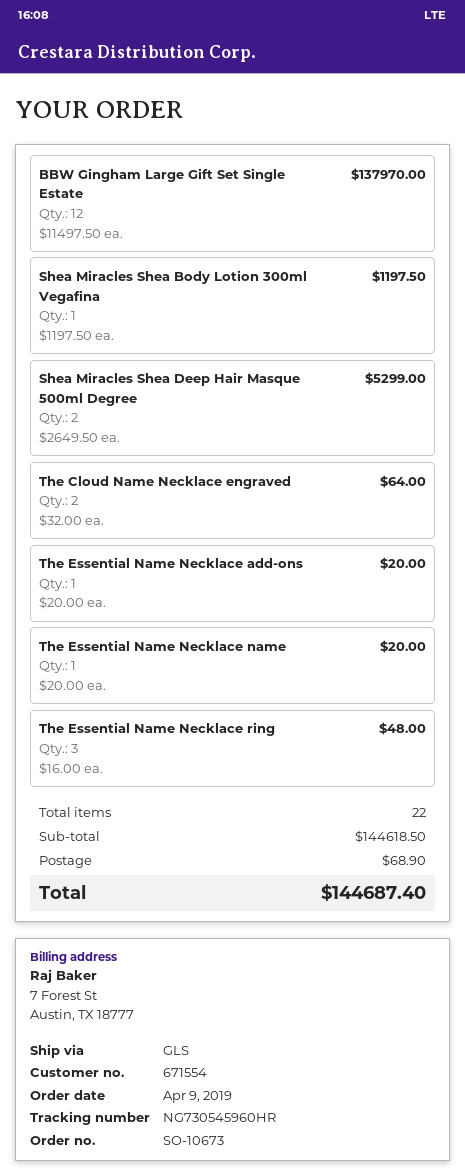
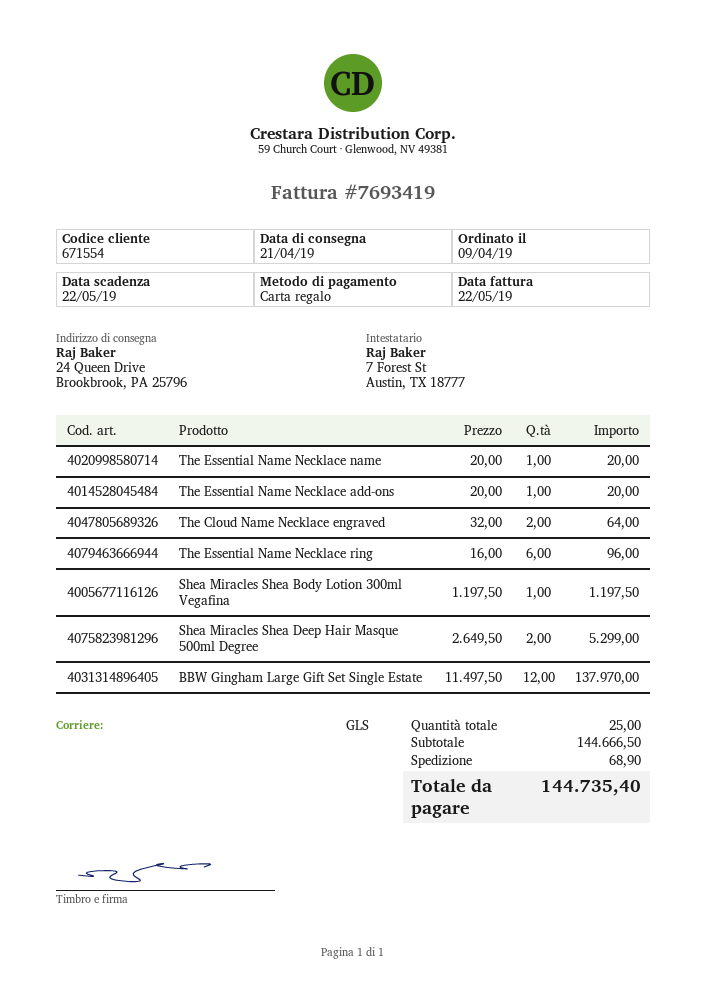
The Essential Name Necklace ring: 3 x 16.00 = 48.00 -> 6 x 16.00 = 96.00
total quantity: 22 -> 25
subtotal: 144618.50 -> 144666.50
total: 144687.40 -> 144735.40

